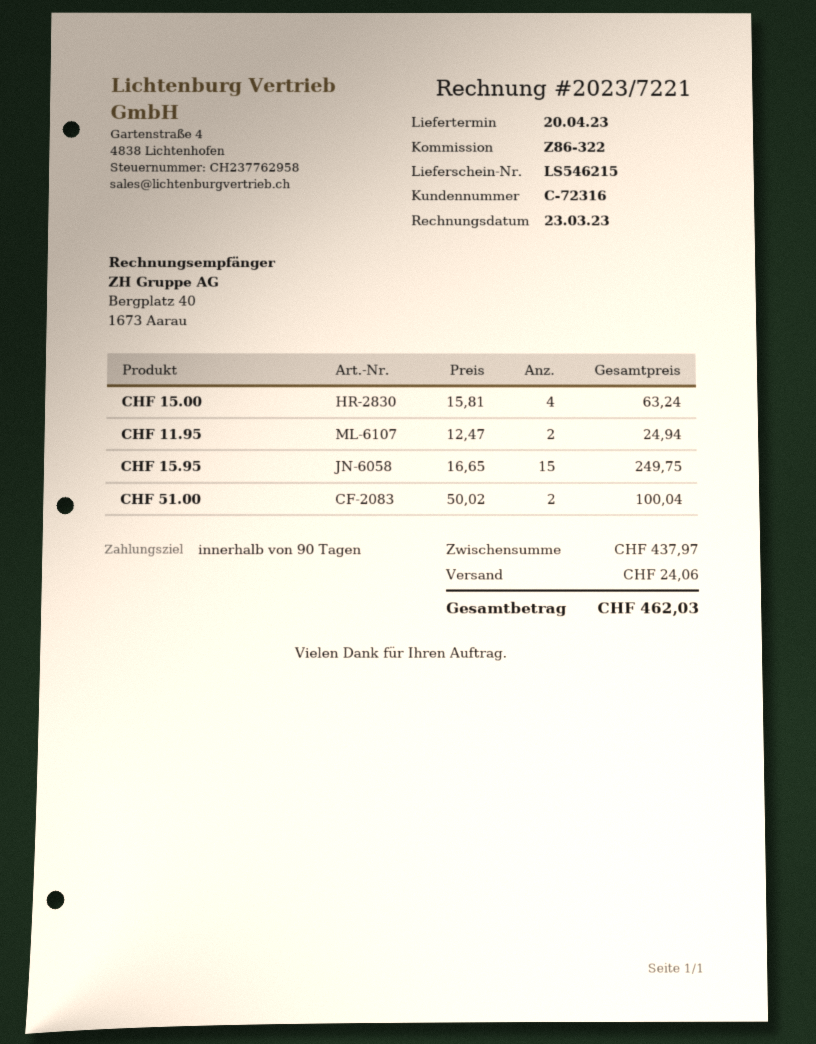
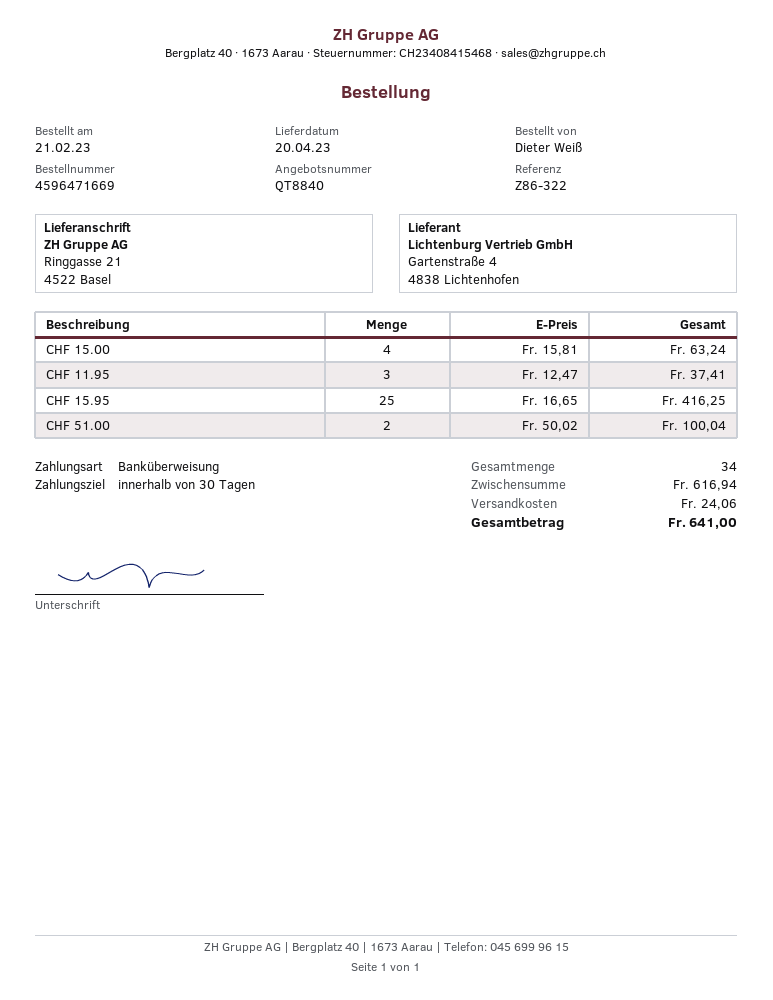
payment terms: 90 days -> 30 days
CHF 11.95: 2 x 12.47 = 24.94 -> 3 x 12.47 = 37.41
CHF 15.95: 15 x 16.65 = 249.75 -> 25 x 16.65 = 416.25
subtotal: 437.97 -> 616.94
total: 462.03 -> 641.00

